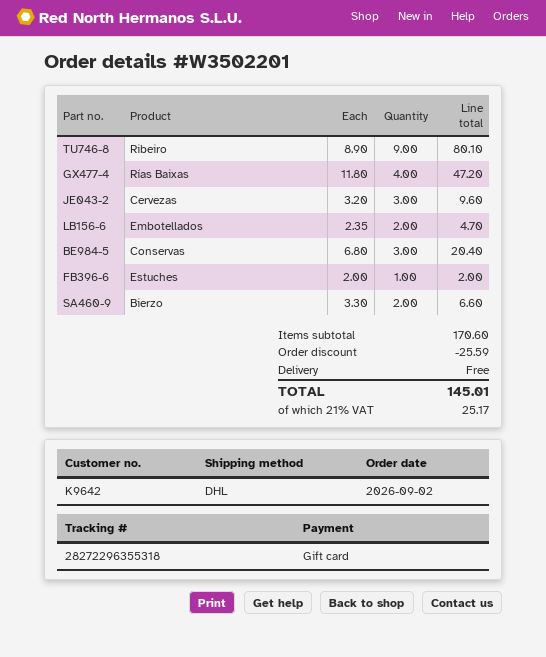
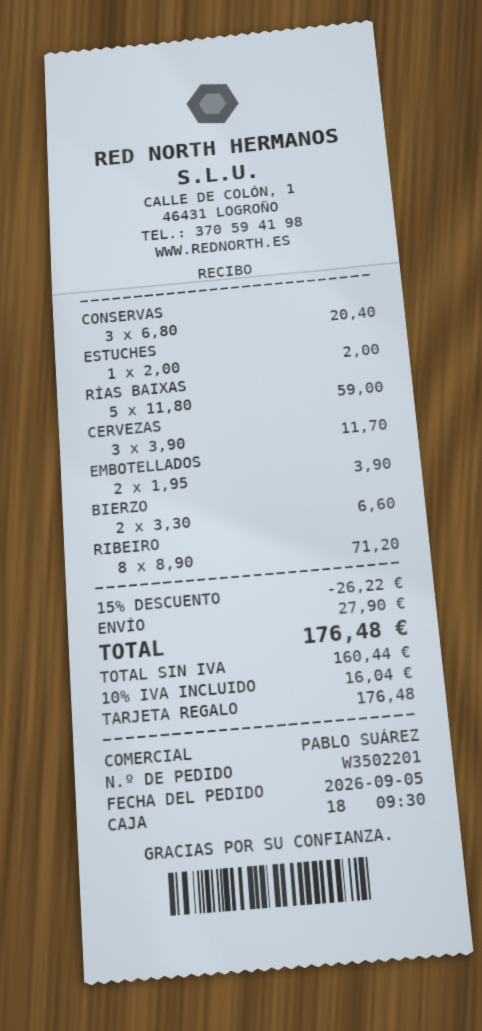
order date: 2026-09-02 -> 2026-09-05
Ribeiro: 9 x 8.90 = 80.10 -> 8 x 8.90 = 71.20
Rías Baixas: 4 x 11.80 = 47.20 -> 5 x 11.80 = 59.00
Cervezas: 3 x 3.20 = 9.60 -> 3 x 3.90 = 11.70
Embotellados: 2 x 2.35 = 4.70 -> 2 x 1.95 = 3.90
discount: 25.59 -> 26.22
shipping: 0.00 -> 27.90
tax: 21% = 25.17 -> 10% = 16.04
total: 145.01 -> 176.48

